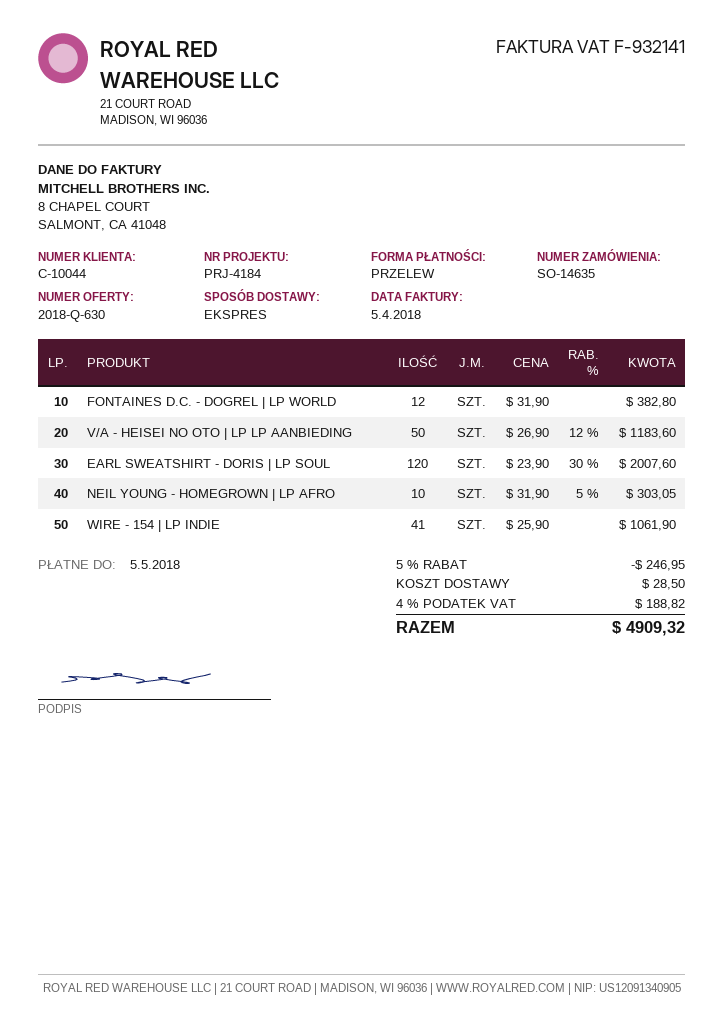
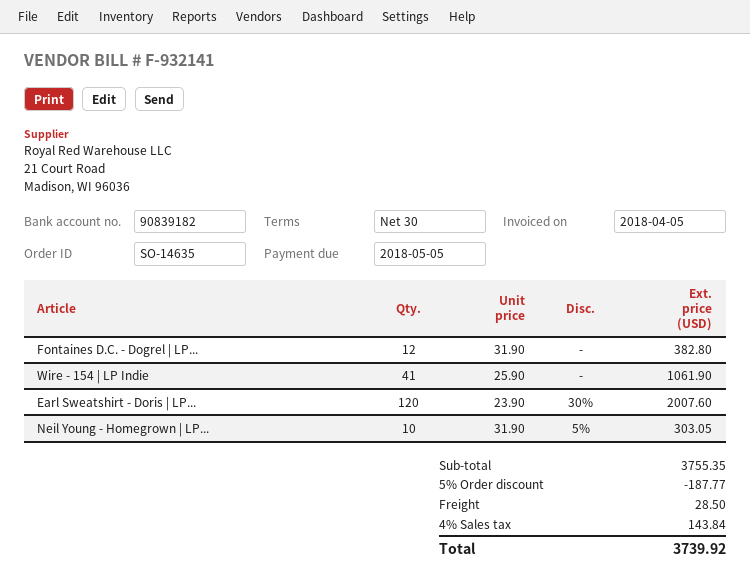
V/A - HEISEI NO OTO | LP LP AANBIEDING: 50 x 26.90 - 12% = 1183.60 -> none
discount: 5% = 246.95 -> 5% = 187.77
tax: 4% = 188.82 -> 4% = 143.84
total: 4909.32 -> 3739.92

